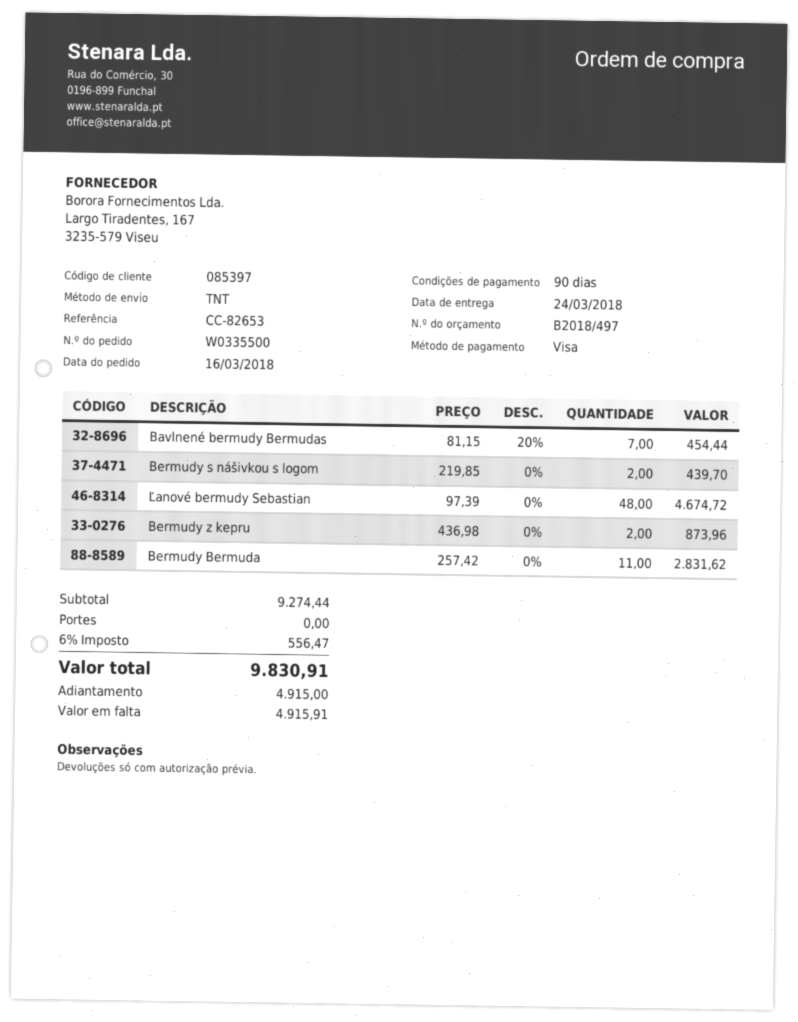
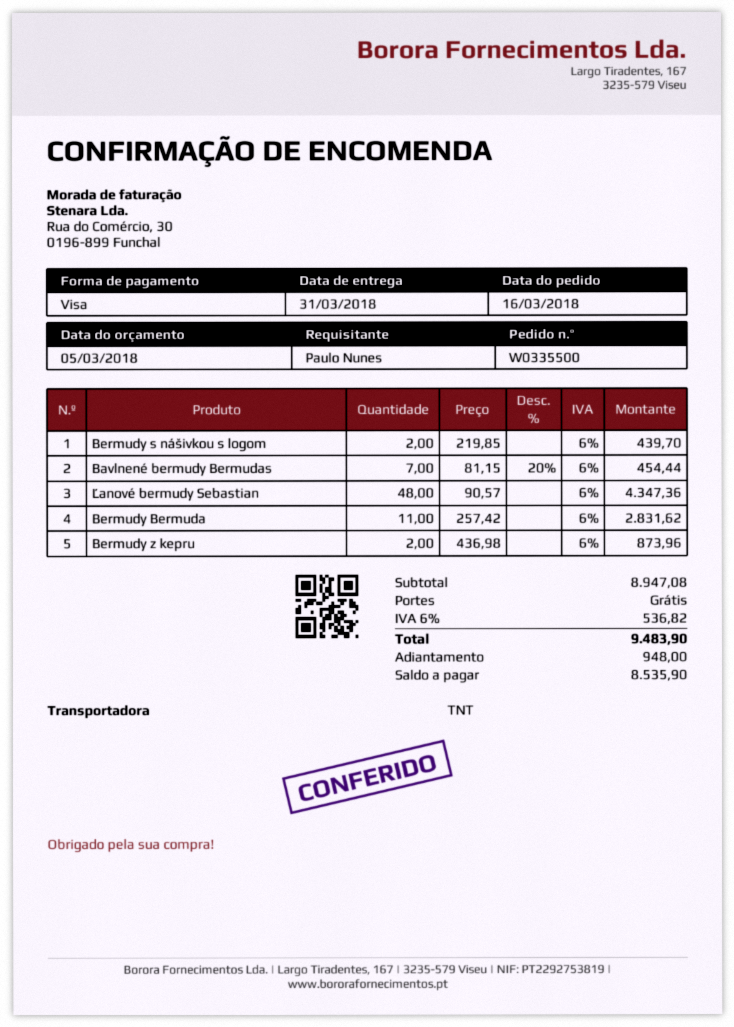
delivery date: 2018-03-24 -> 2018-03-31
Ľanové bermudy Sebastian: 48 x 97.39 = 4674.72 -> 48 x 90.57 = 4347.36
subtotal: 9274.44 -> 8947.08
tax: 6% = 556.47 -> 6% = 536.82
total: 9830.91 -> 9483.90
deposit: 4915.00 -> 948.00
balance: 4915.91 -> 8535.90

